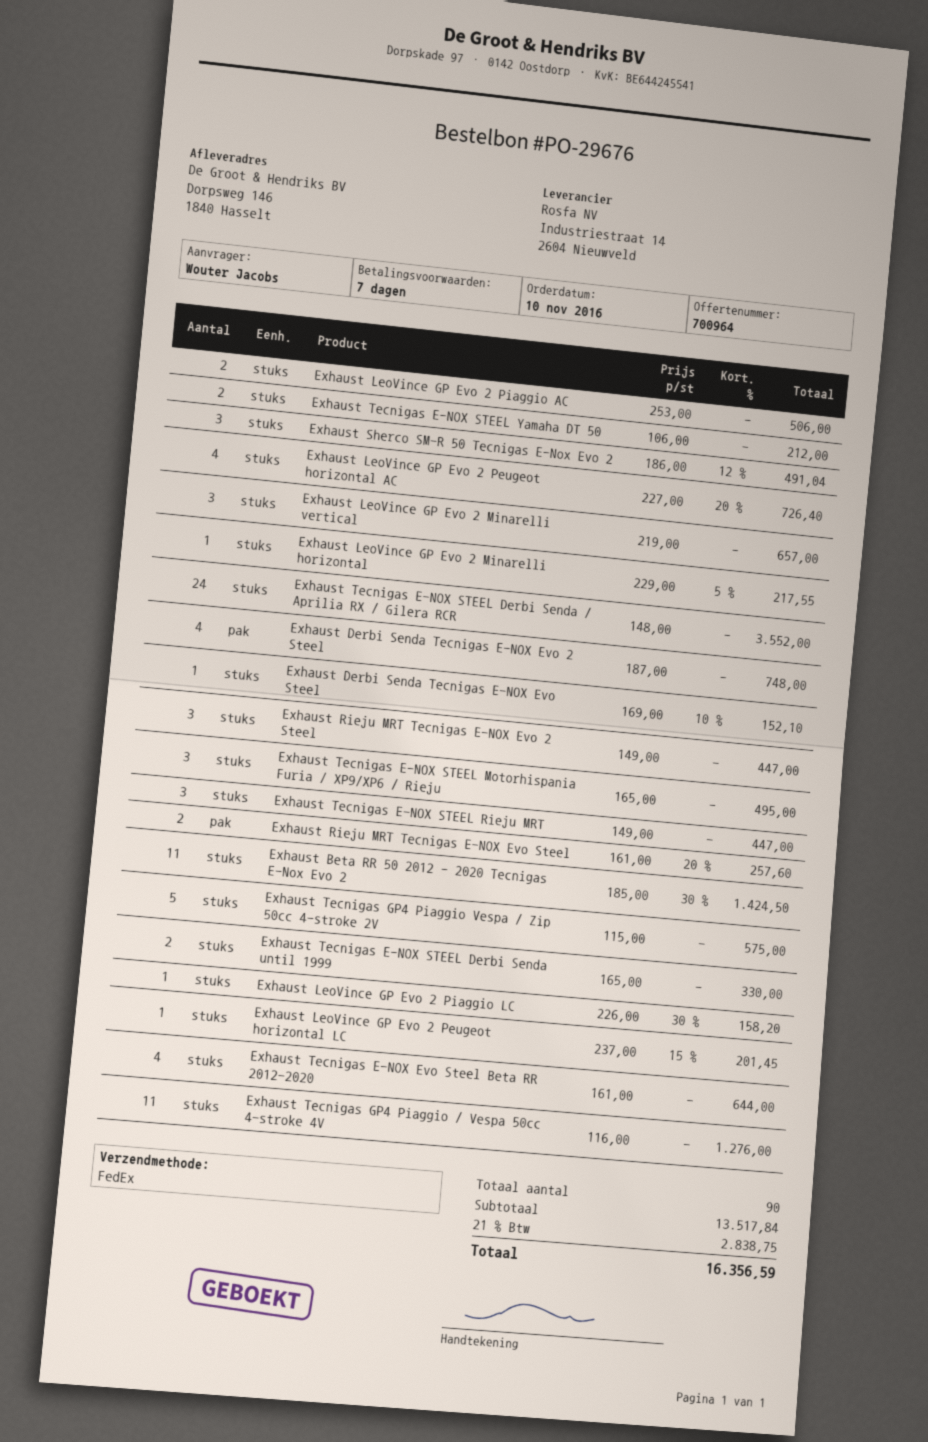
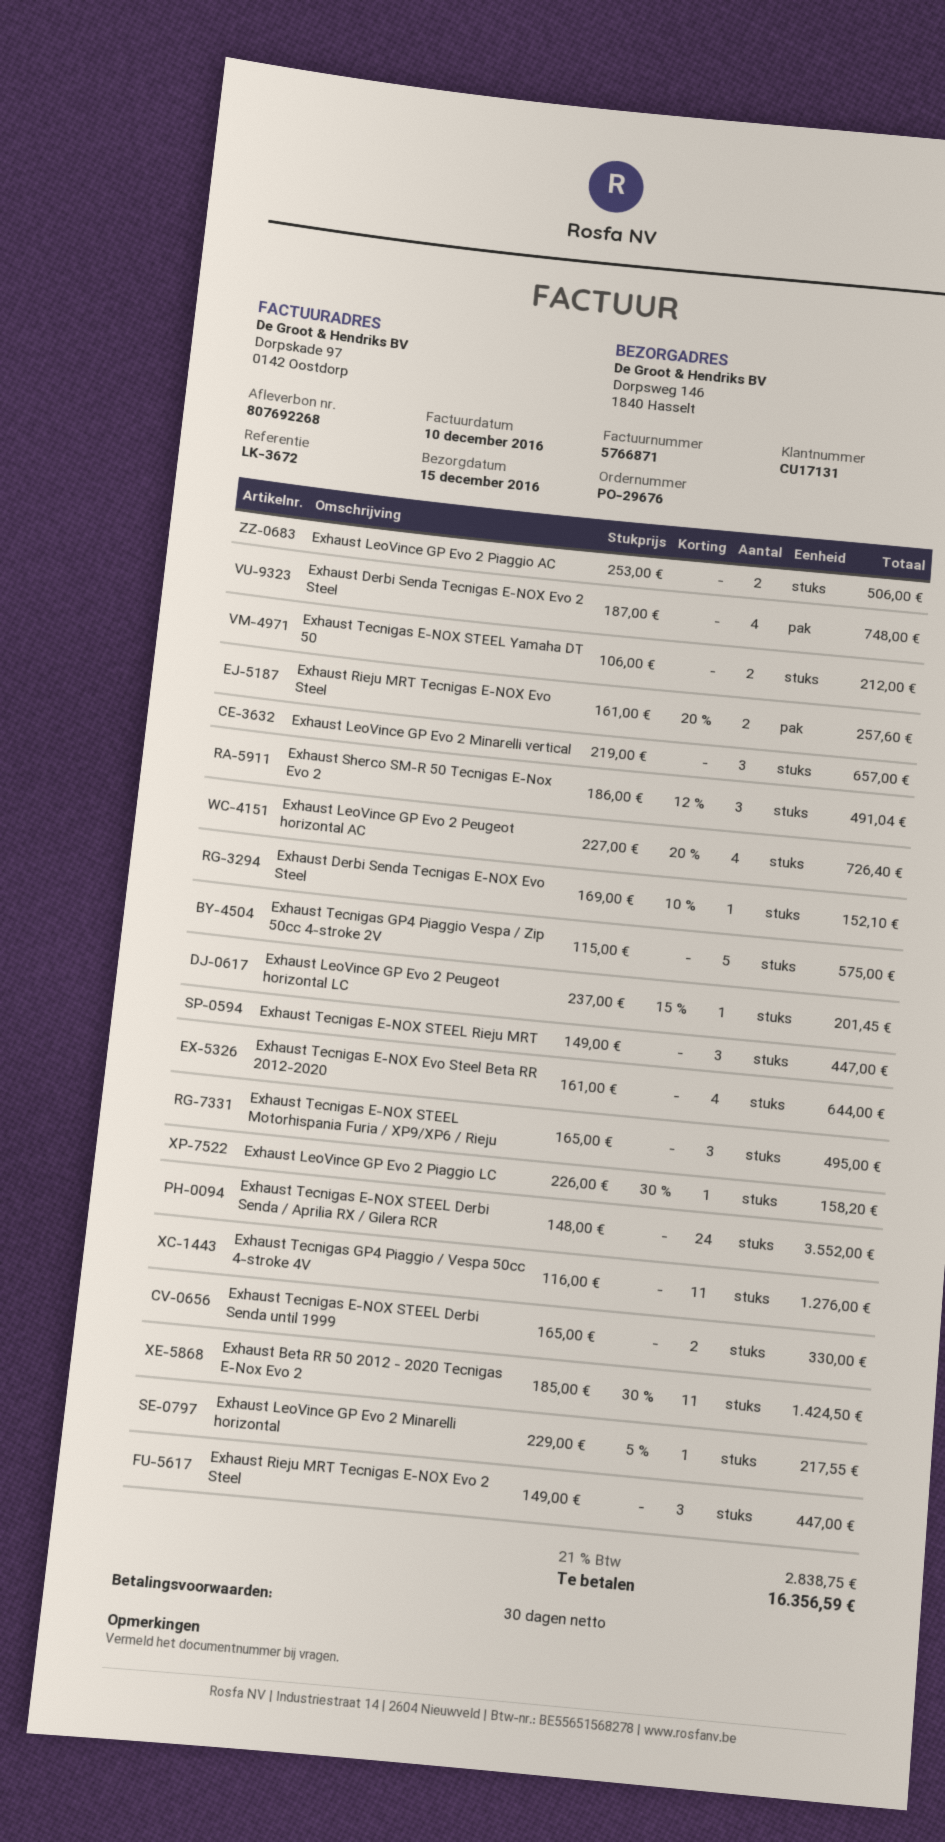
payment terms: 7 days -> 30 days

